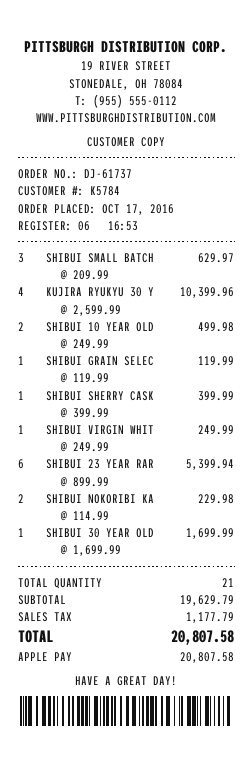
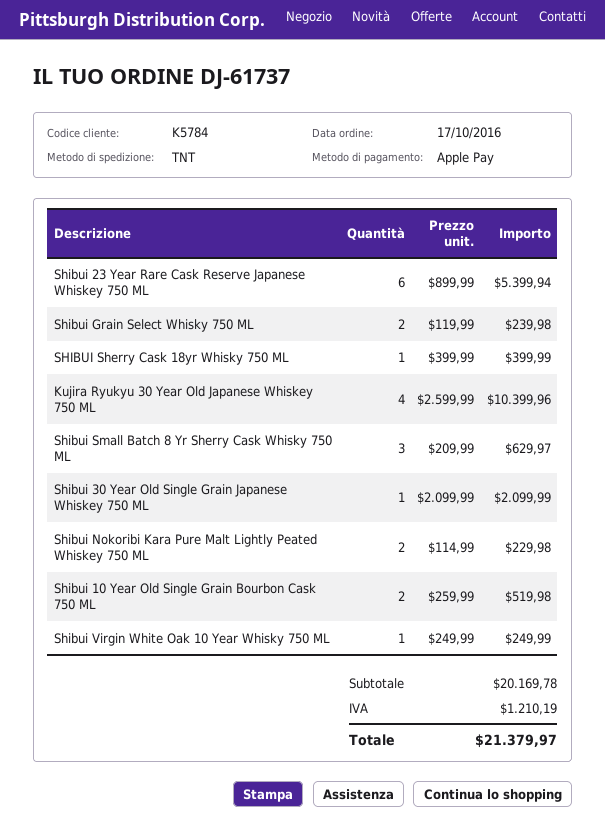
SHIBUI 10 YEAR OLD: 2 x 249.99 = 499.98 -> 2 x 259.99 = 519.98
SHIBUI GRAIN SELEC: 1 x 119.99 = 119.99 -> 2 x 119.99 = 239.98
SHIBUI 30 YEAR OLD: 1 x 1699.99 = 1699.99 -> 1 x 2099.99 = 2099.99
subtotal: 19629.79 -> 20169.78
tax: 1177.79 -> 1210.19
total: 20807.58 -> 21379.97

